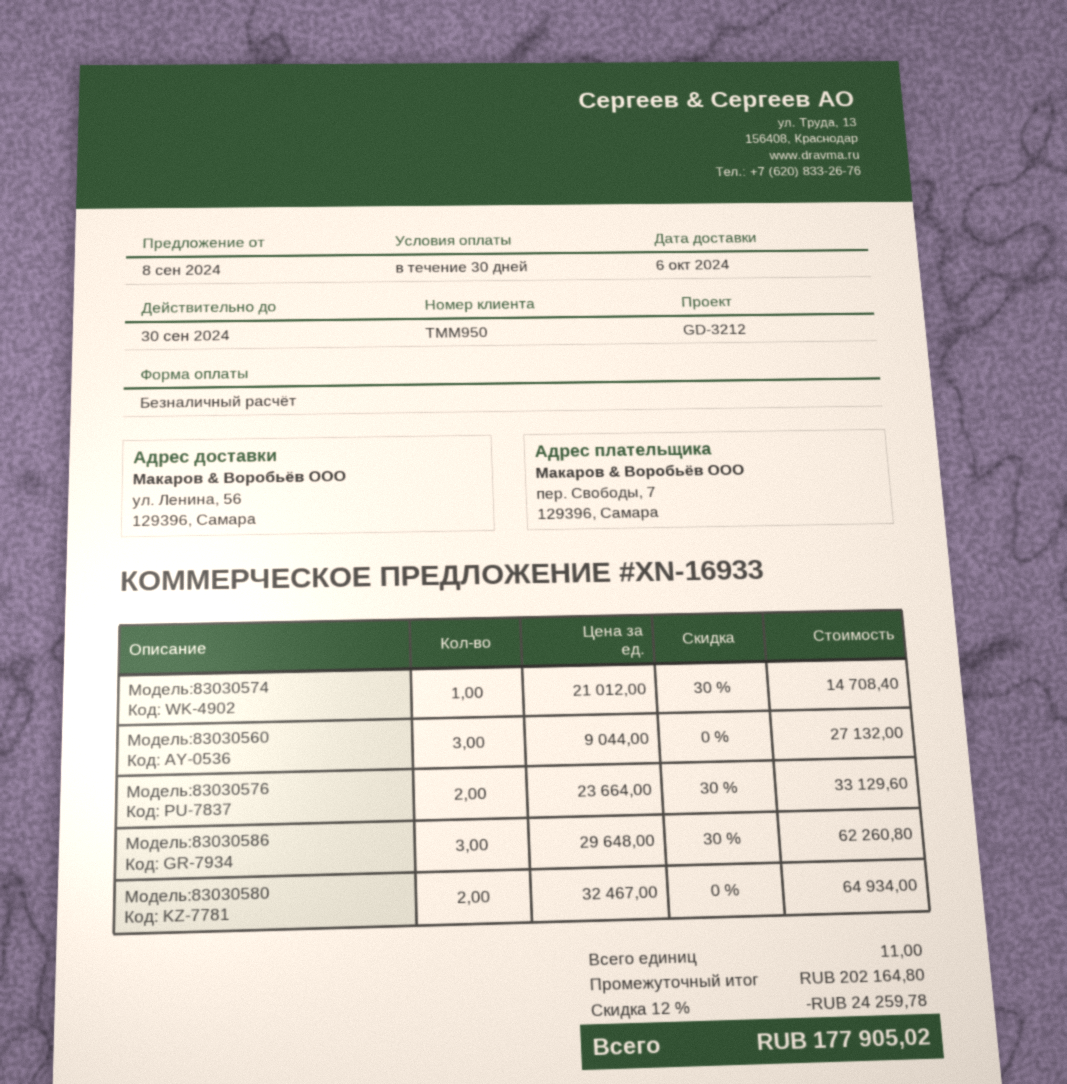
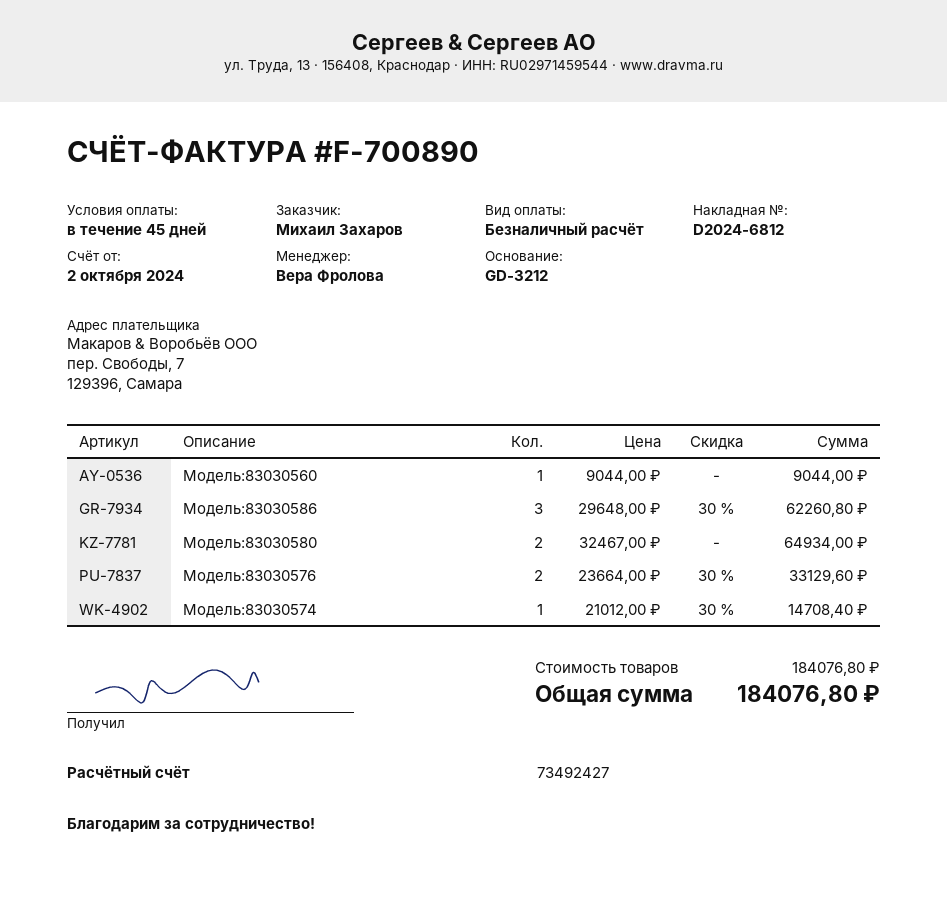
payment terms: 30 days -> 45 days
Модель:83030560: 3 x 9044.00 = 27132.00 -> 1 x 9044.00 = 9044.00
subtotal: 202164.80 -> 184076.80
discount: 12% = 24259.78 -> none
total: 177905.02 -> 184076.80

